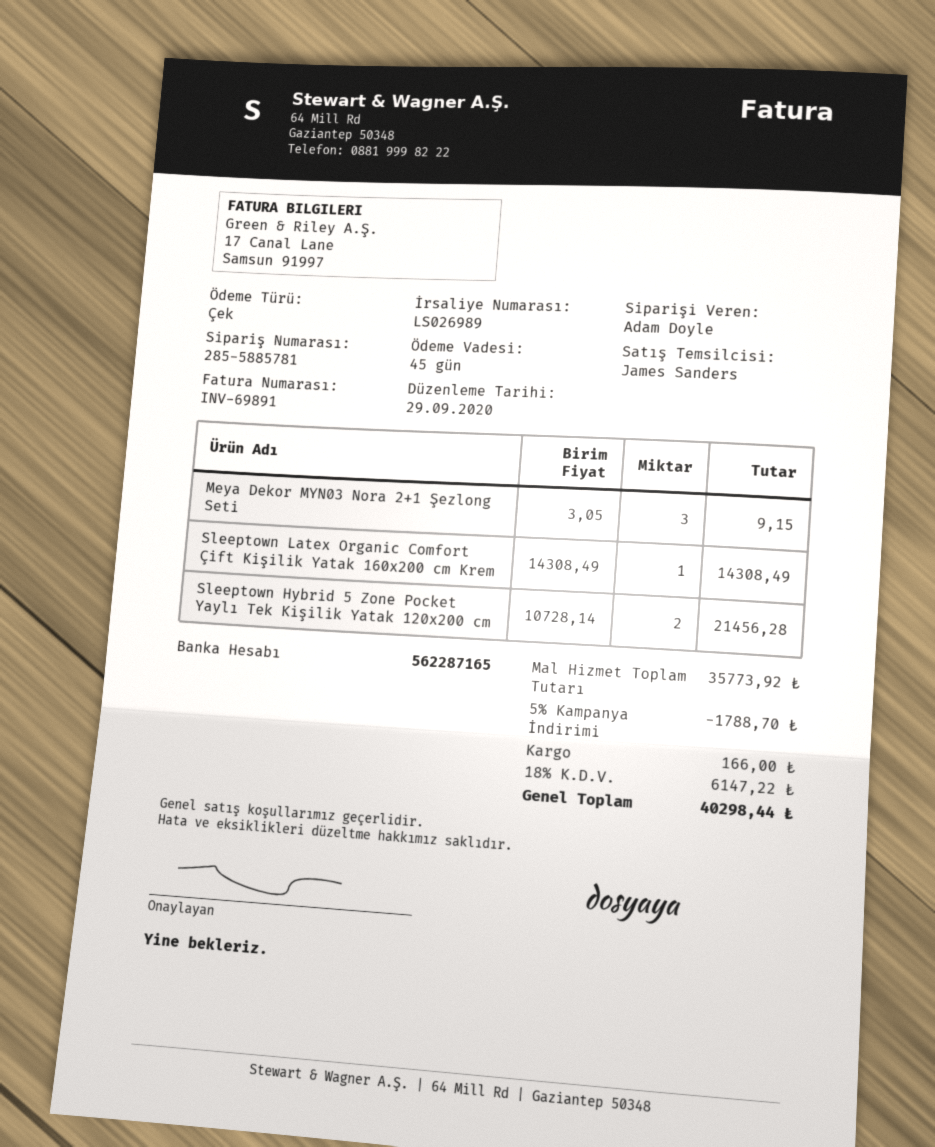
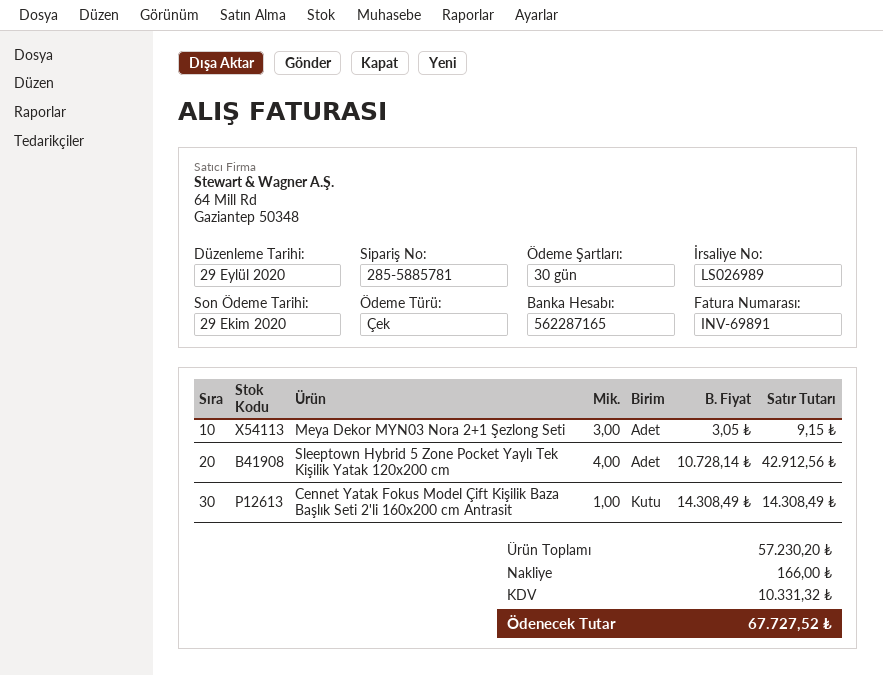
payment terms: 45 days -> 30 days
Sleeptown Latex Organic Comfort Çift Kişilik Yatak 160x200 cm Krem: 1 x 14308.49 = 14308.49 -> none
Sleeptown Hybrid 5 Zone Pocket Yaylı Tek Kişilik Yatak 120x200 cm: 2 x 10728.14 = 21456.28 -> 4 x 10728.14 = 42912.56
Cennet Yatak Fokus Model Çift Kişilik Baza Başlık Seti 2'li 160x200 cm Antrasit: none -> 1 x 14308.49 = 14308.49
subtotal: 35773.92 -> 57230.20
discount: 5% = 1788.70 -> none
tax: 6147.22 -> 10331.32
total: 40298.44 -> 67727.52

